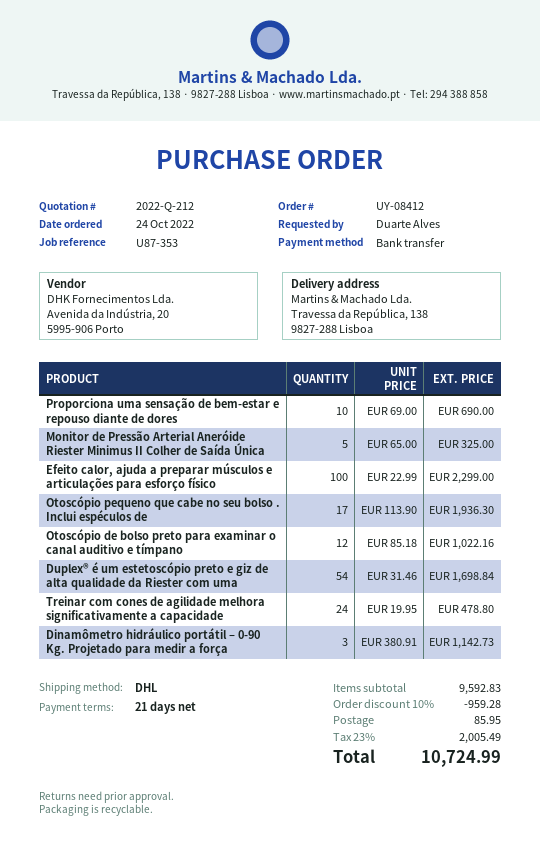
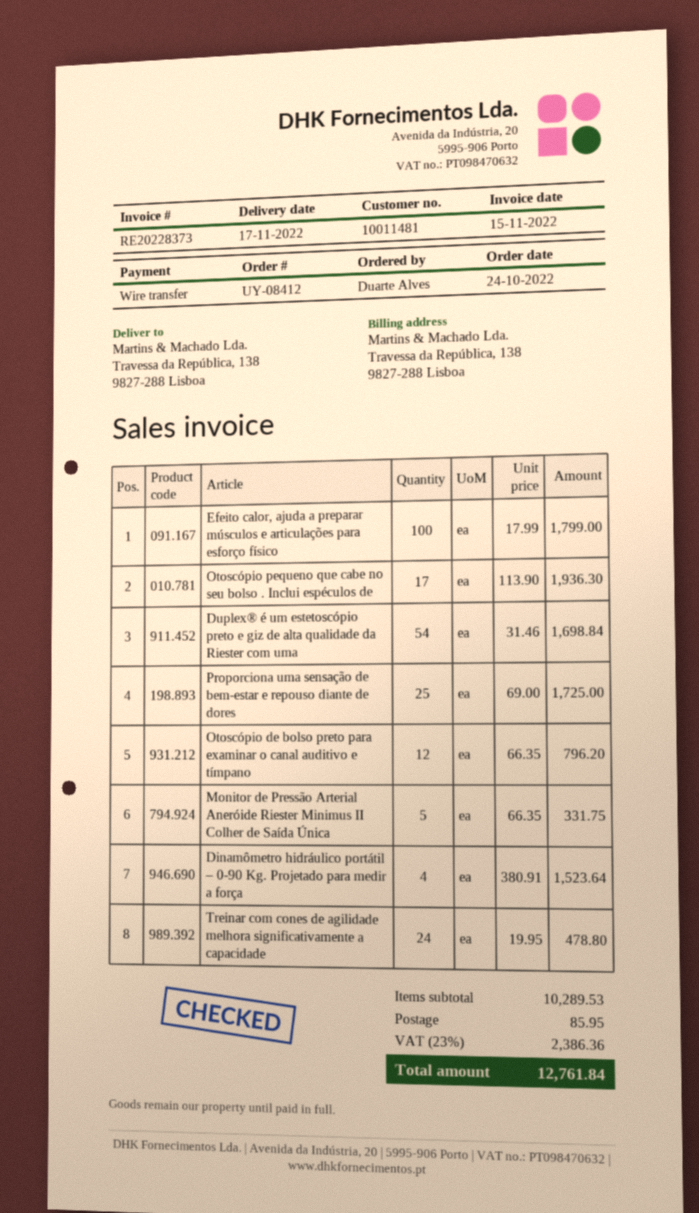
Proporciona uma sensação de bem-estar e repouso diante de dores: 10 x 69.00 = 690.00 -> 25 x 69.00 = 1725.00
Monitor de Pressão Arterial Aneróide Riester Minimus II Colher de Saída Única: 5 x 65.00 = 325.00 -> 5 x 66.35 = 331.75
Efeito calor, ajuda a preparar músculos e articulações para esforço físico: 100 x 22.99 = 2299.00 -> 100 x 17.99 = 1799.00
Otoscópio de bolso preto para examinar o canal auditivo e tímpano: 12 x 85.18 = 1022.16 -> 12 x 66.35 = 796.20
Dinamômetro hidráulico portátil – 0-90 Kg. Projetado para medir a força: 3 x 380.91 = 1142.73 -> 4 x 380.91 = 1523.64
subtotal: 9592.83 -> 10289.53
discount: 10% = 959.28 -> none
tax: 23% = 2005.49 -> 23% = 2386.36
total: 10724.99 -> 12761.84

